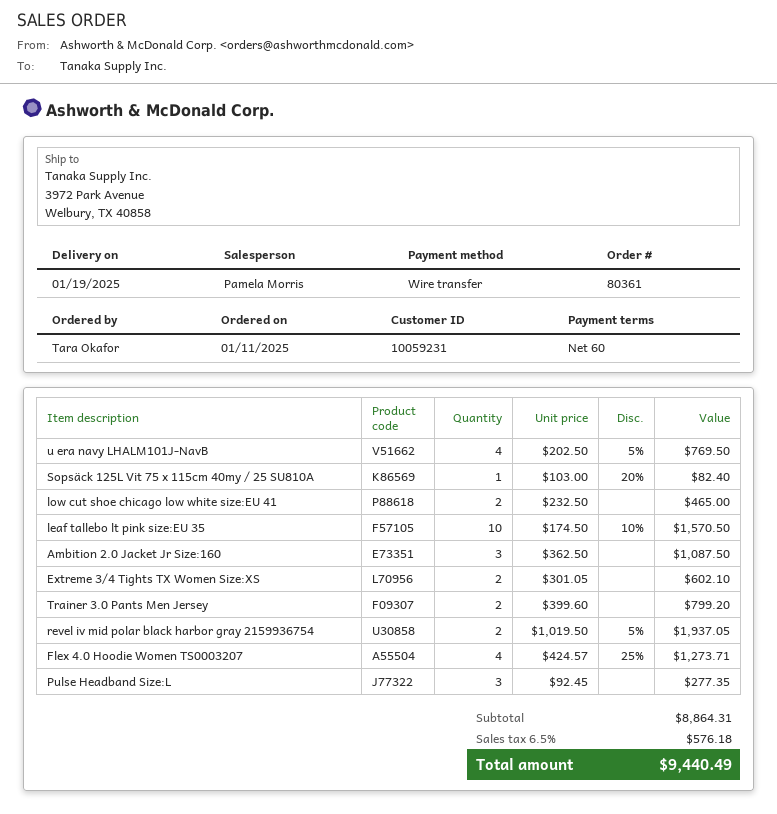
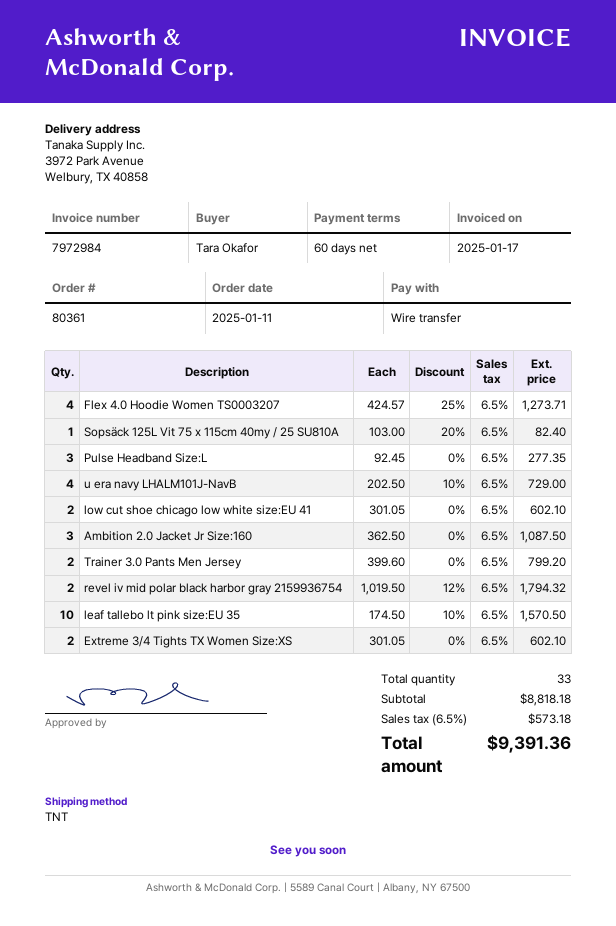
u era navy LHALM101J-NavB: 4 x 202.50 - 5% = 769.50 -> 4 x 202.50 - 10% = 729.00
low cut shoe chicago low white size:EU 41: 2 x 232.50 = 465.00 -> 2 x 301.05 = 602.10
revel iv mid polar black harbor gray 2159936754: 2 x 1019.50 - 5% = 1937.05 -> 2 x 1019.50 - 12% = 1794.32
subtotal: 8864.31 -> 8818.18
tax: 6.5% = 576.18 -> 6.5% = 573.18
total: 9440.49 -> 9391.36

